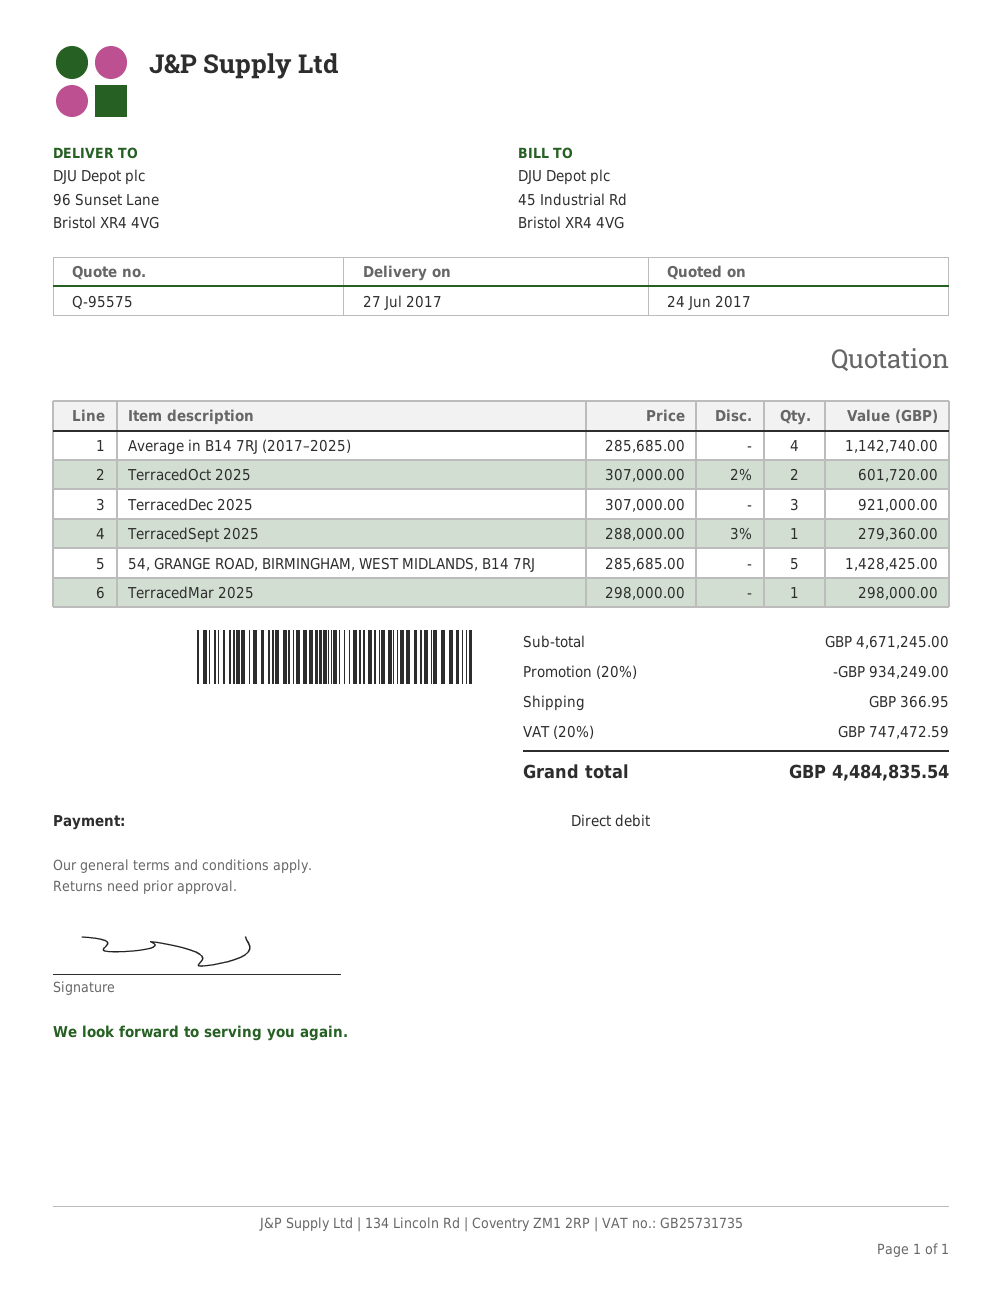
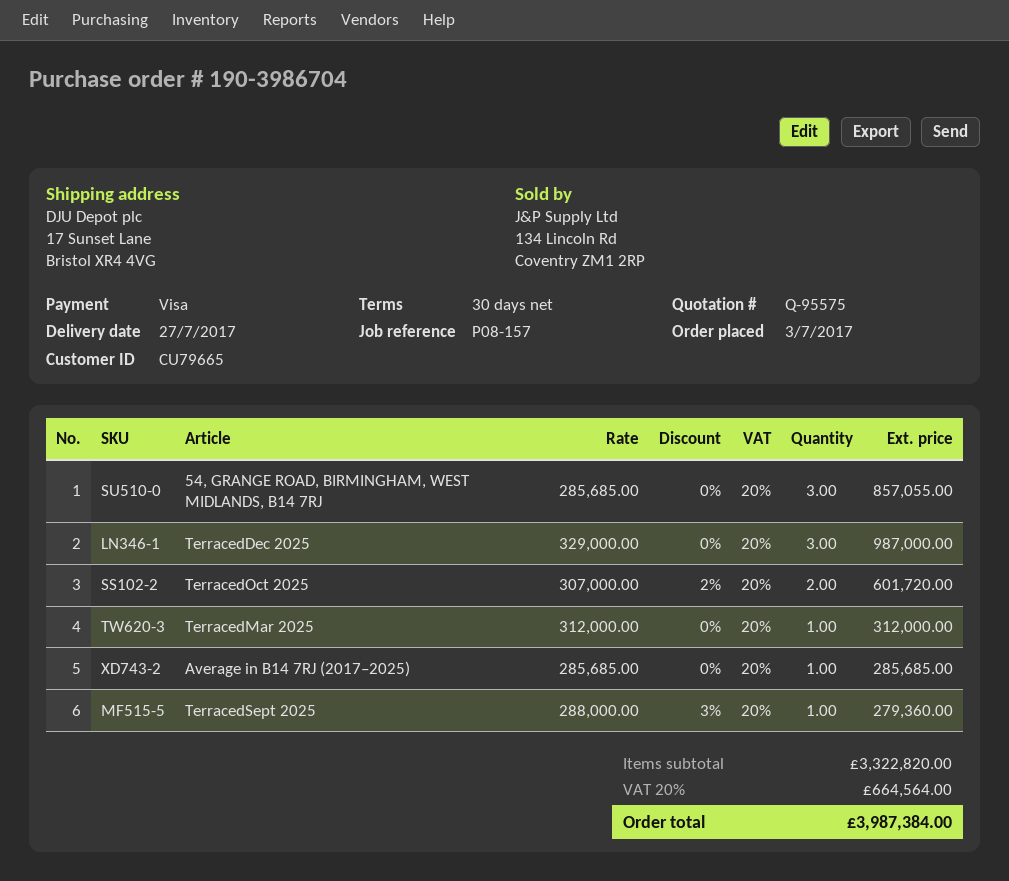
payment method: direct debit -> Visa
ship to: 96 Sunset Lane, Bristol XR4 4VG -> 17 Sunset Lane, Bristol XR4 4VG
Average in B14 7RJ (2017–2025): 4 x 285685.00 = 1142740.00 -> 1 x 285685.00 = 285685.00
TerracedDec 2025: 3 x 307000.00 = 921000.00 -> 3 x 329000.00 = 987000.00
54, GRANGE ROAD, BIRMINGHAM, WEST MIDLANDS, B14 7RJ: 5 x 285685.00 = 1428425.00 -> 3 x 285685.00 = 857055.00
TerracedMar 2025: 1 x 298000.00 = 298000.00 -> 1 x 312000.00 = 312000.00
subtotal: 4671245.00 -> 3322820.00
discount: 20% = 934249.00 -> none
shipping: 366.95 -> none
tax: 20% = 747472.59 -> 20% = 664564.00
total: 4484835.54 -> 3987384.00

